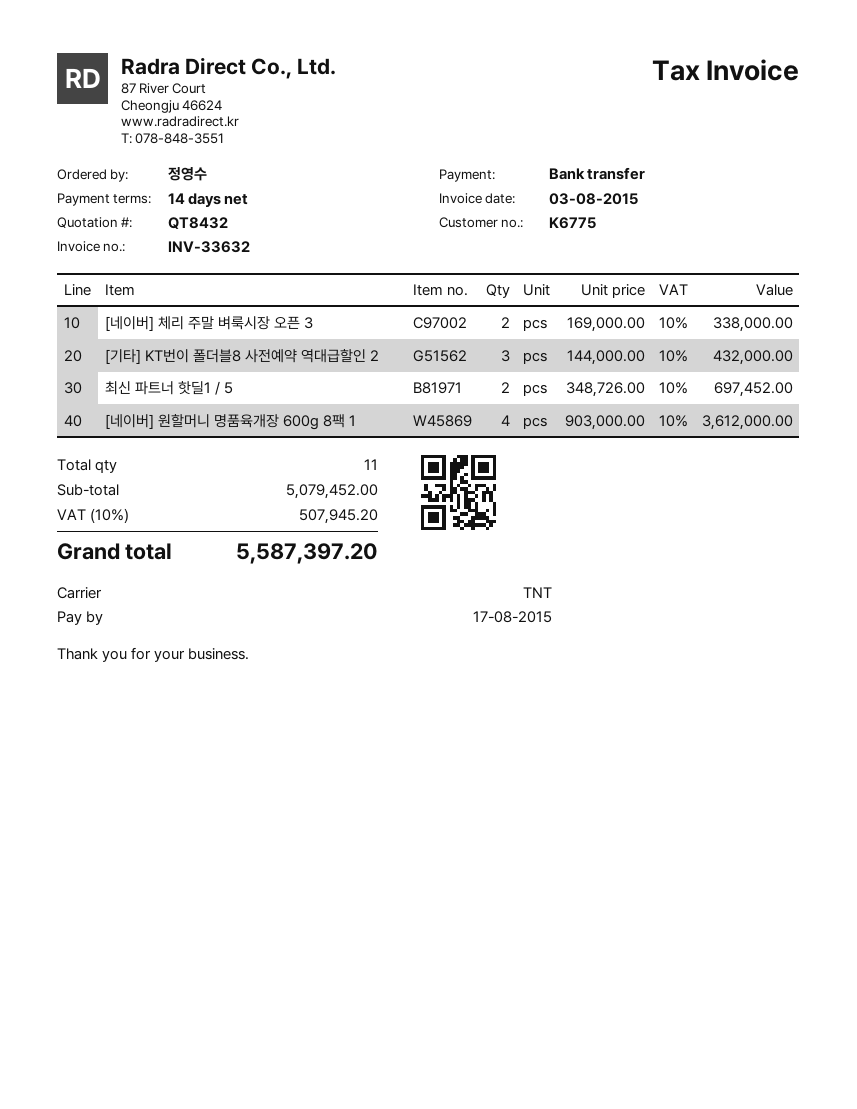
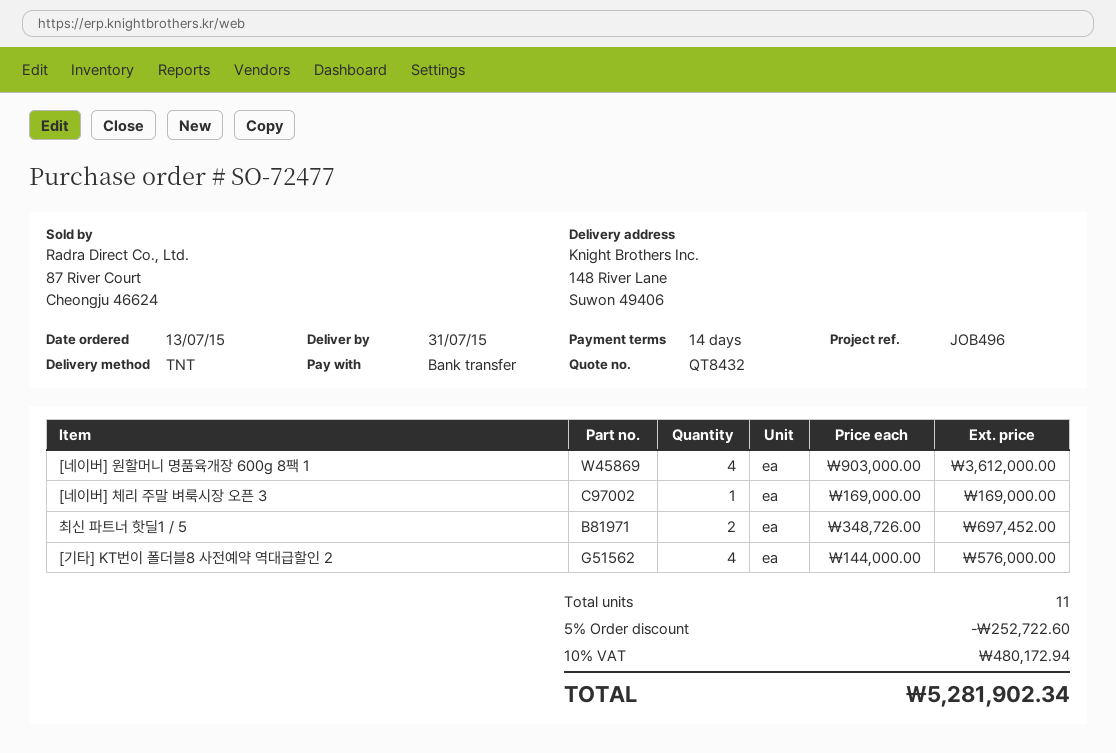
[네이버] 체리 주말 벼룩시장 오픈 3: 2 x 169000.00 = 338000.00 -> 1 x 169000.00 = 169000.00
[기타] KT번이 폴더블8 사전예약 역대급할인 2: 3 x 144000.00 = 432000.00 -> 4 x 144000.00 = 576000.00
discount: none -> 5% = 252722.60
tax: 10% = 507945.20 -> 10% = 480172.94
total: 5587397.20 -> 5281902.34

